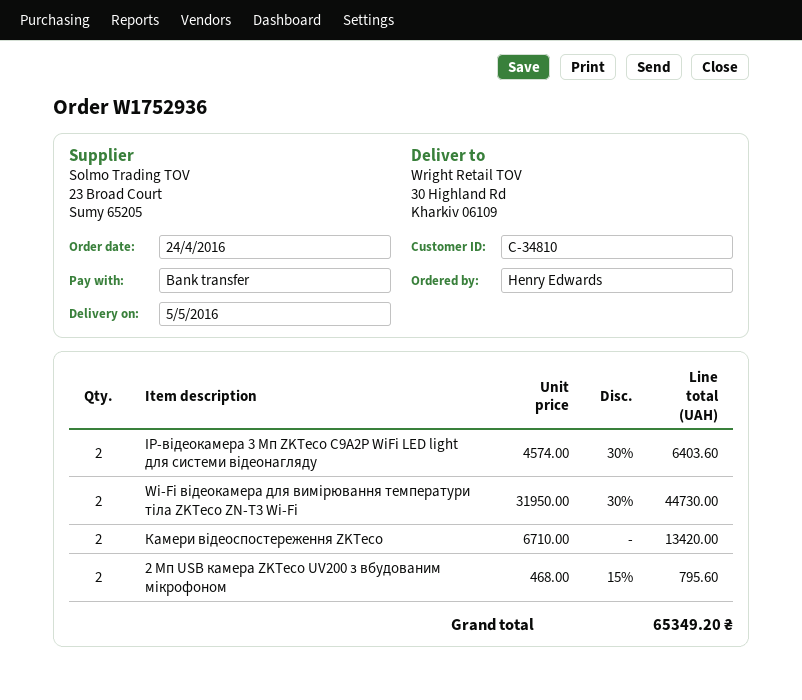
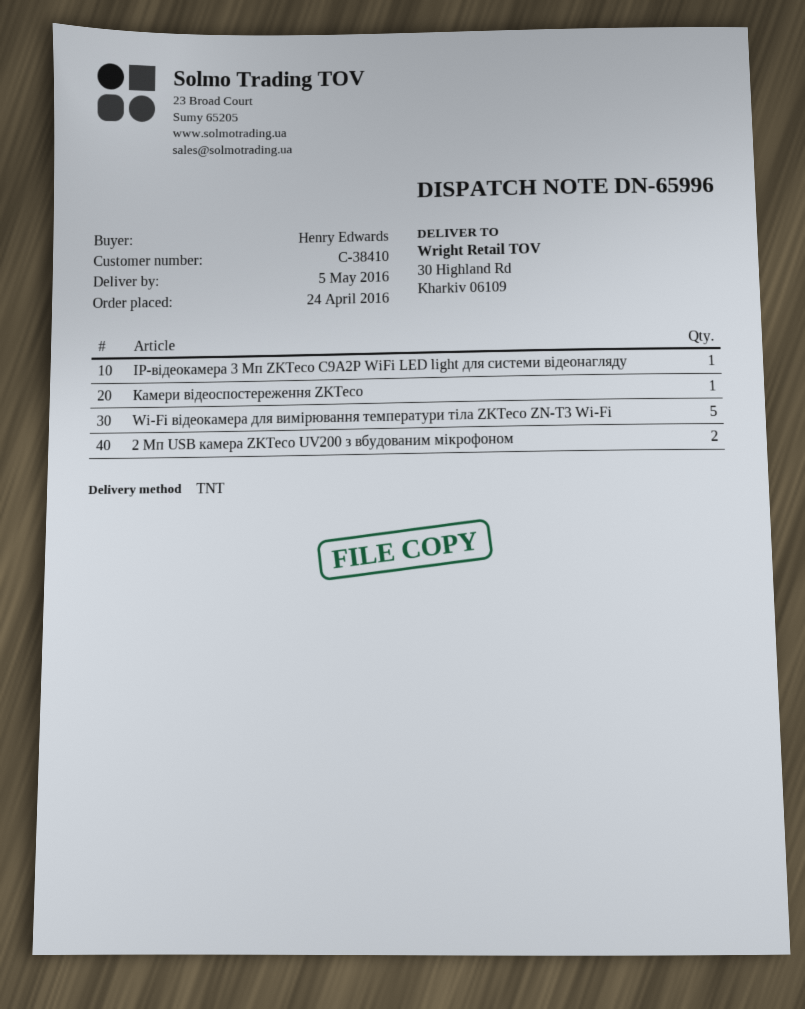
customer number: C-34810 -> C-38410
IP-відеокамера 3 Мп ZKTeco C9A2P WiFi LED light для системи відеонагляду: 2 -> 1
Wi-Fi відеокамера для вимірювання температури тіла ZKTeco ZN-T3 Wi-Fi: 2 -> 5
Камери відеоспостереження ZKTeco: 2 -> 1

